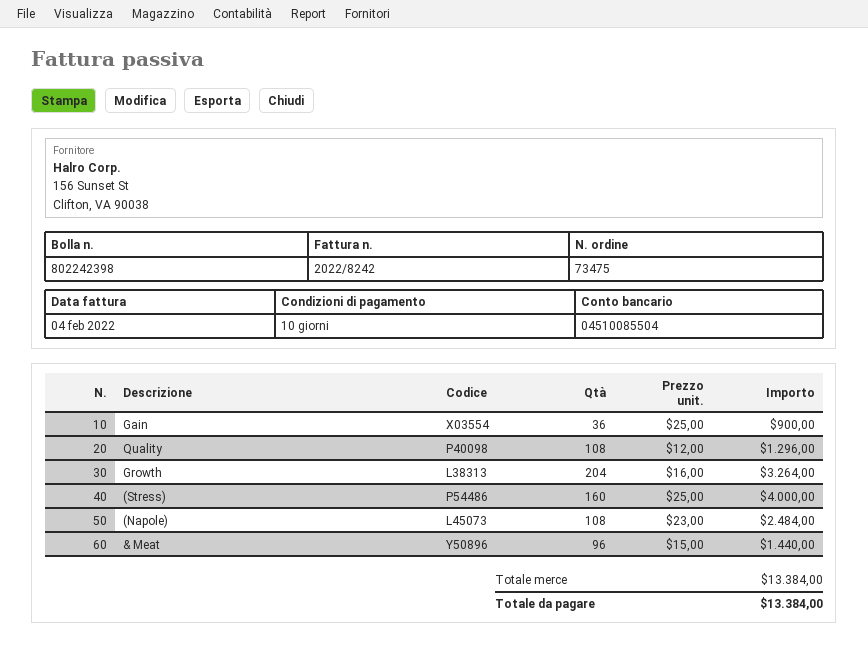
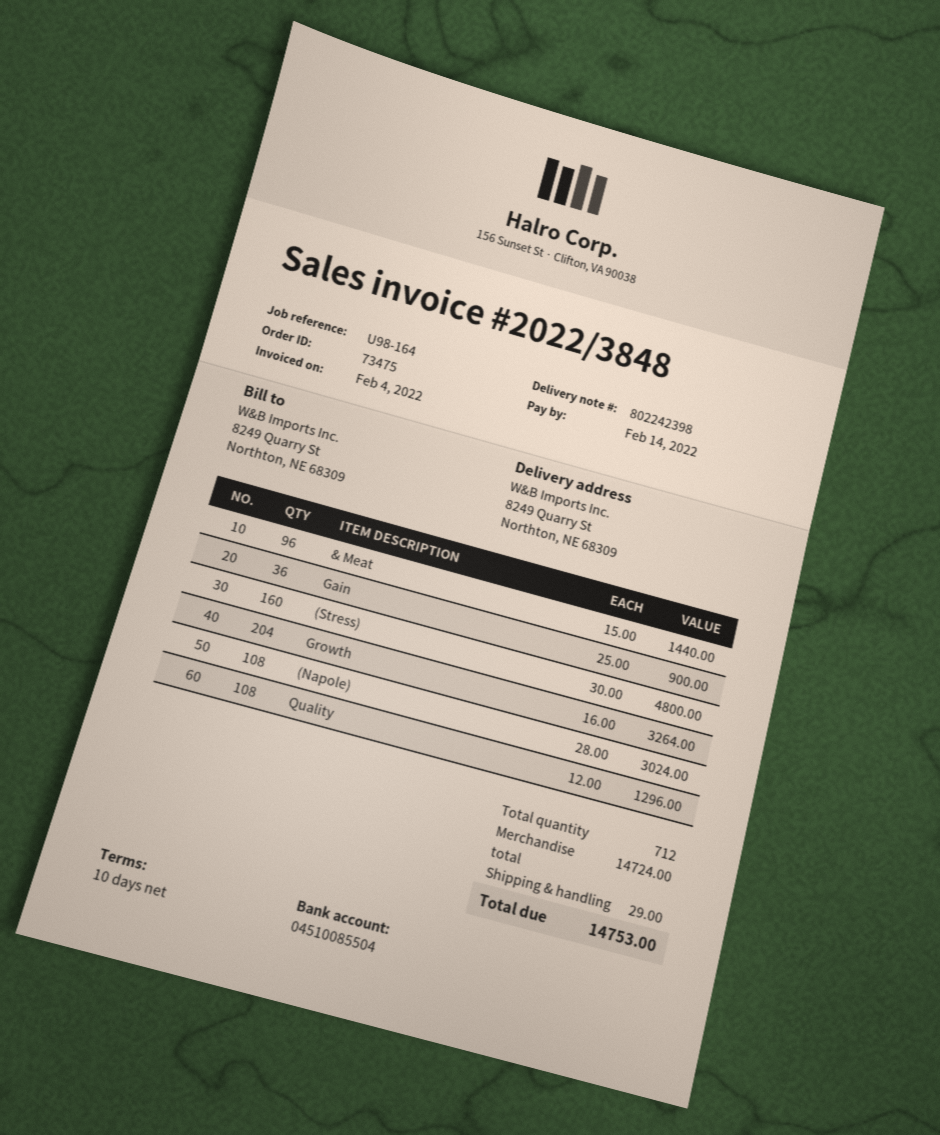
invoice number: 2022/8242 -> 2022/3848
(Stress): 160 x 25.00 = 4000.00 -> 160 x 30.00 = 4800.00
(Napole): 108 x 23.00 = 2484.00 -> 108 x 28.00 = 3024.00
subtotal: 13384.00 -> 14724.00
shipping: none -> 29.00
total: 13384.00 -> 14753.00

